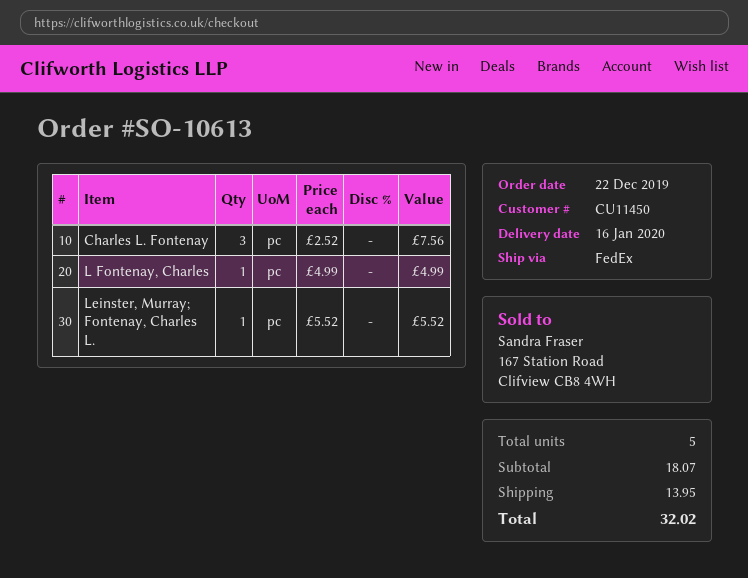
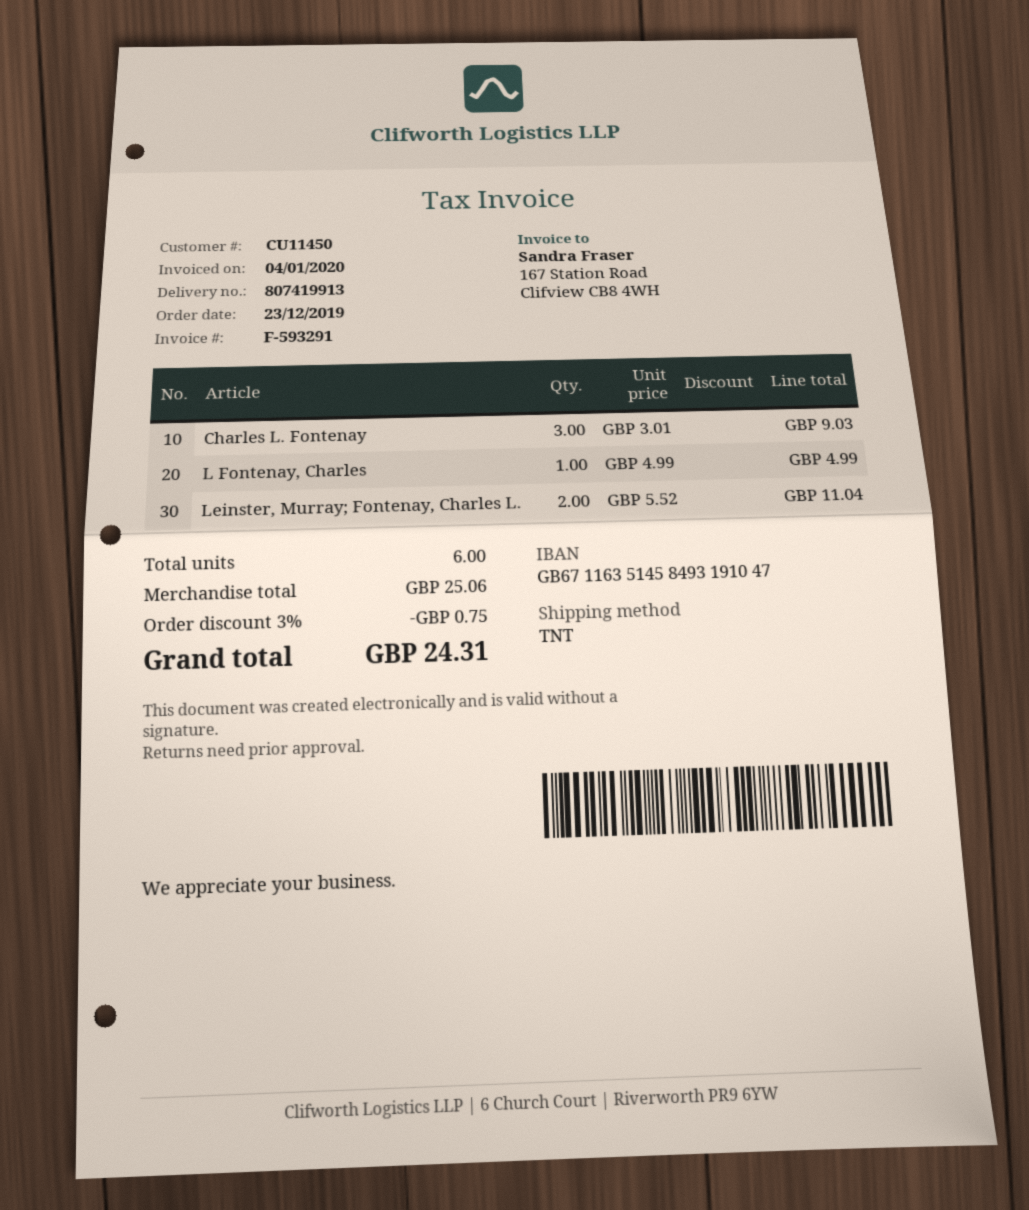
order date: 2019-12-22 -> 2019-12-23
shipping method: FedEx -> TNT
Charles L. Fontenay: 3 x 2.52 = 7.56 -> 3 x 3.01 = 9.03
Leinster, Murray; Fontenay, Charles L.: 1 x 5.52 = 5.52 -> 2 x 5.52 = 11.04
total quantity: 5 -> 6
subtotal: 18.07 -> 25.06
discount: none -> 3% = 0.75
shipping: 13.95 -> none
total: 32.02 -> 24.31

